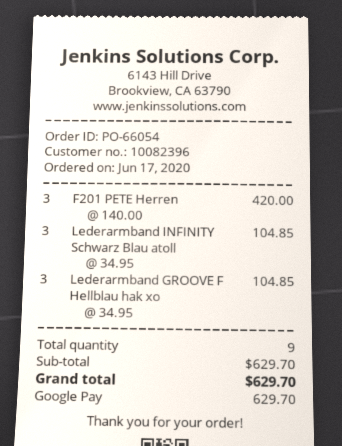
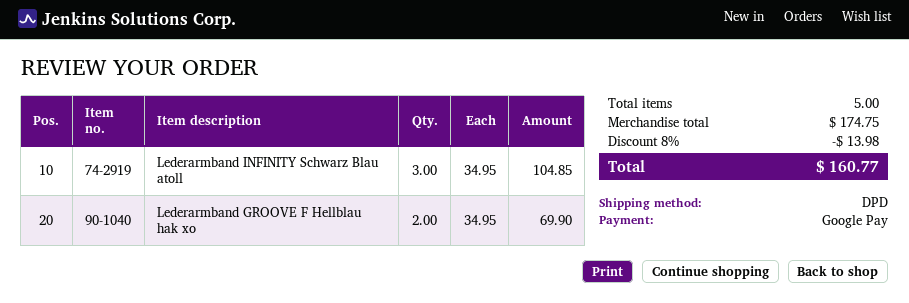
F201 PETE Herren: 3 x 140.00 = 420.00 -> none
Lederarmband GROOVE F Hellblau hak xo: 3 x 34.95 = 104.85 -> 2 x 34.95 = 69.90
total quantity: 9 -> 5
subtotal: 629.70 -> 174.75
discount: none -> 8% = 13.98
total: 629.70 -> 160.77

